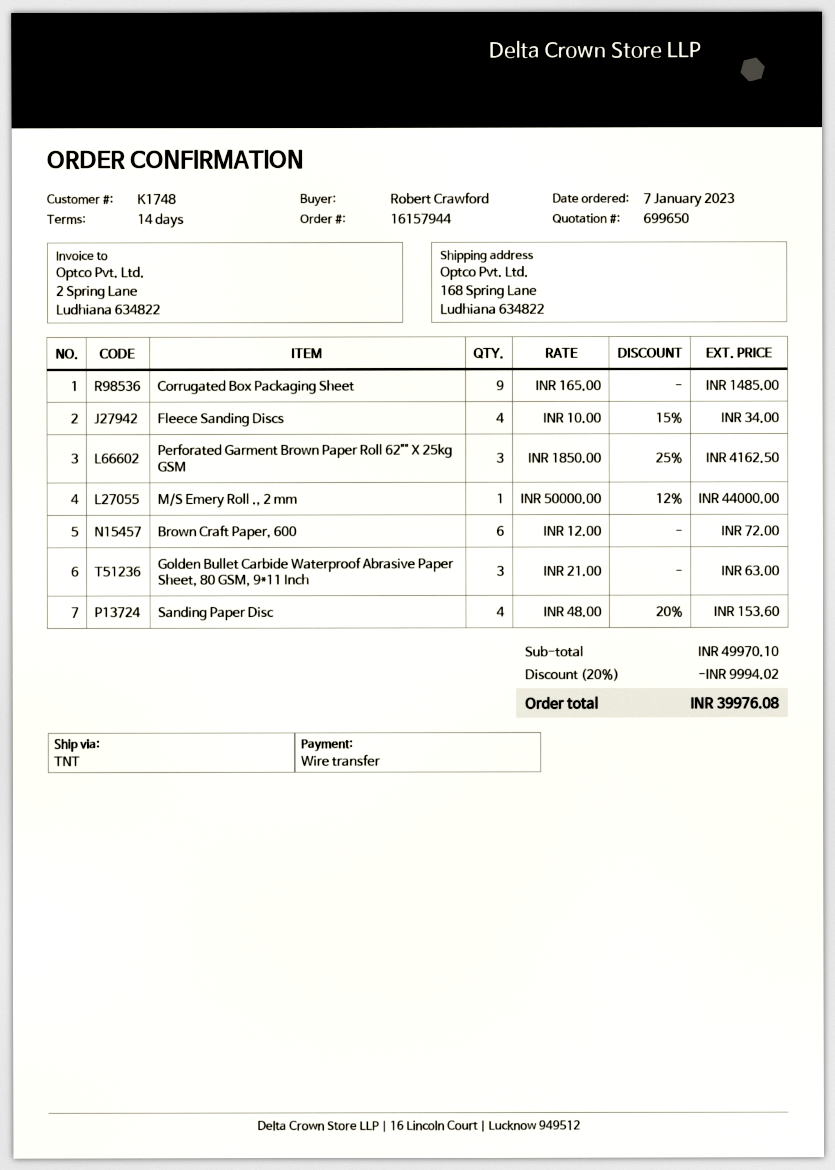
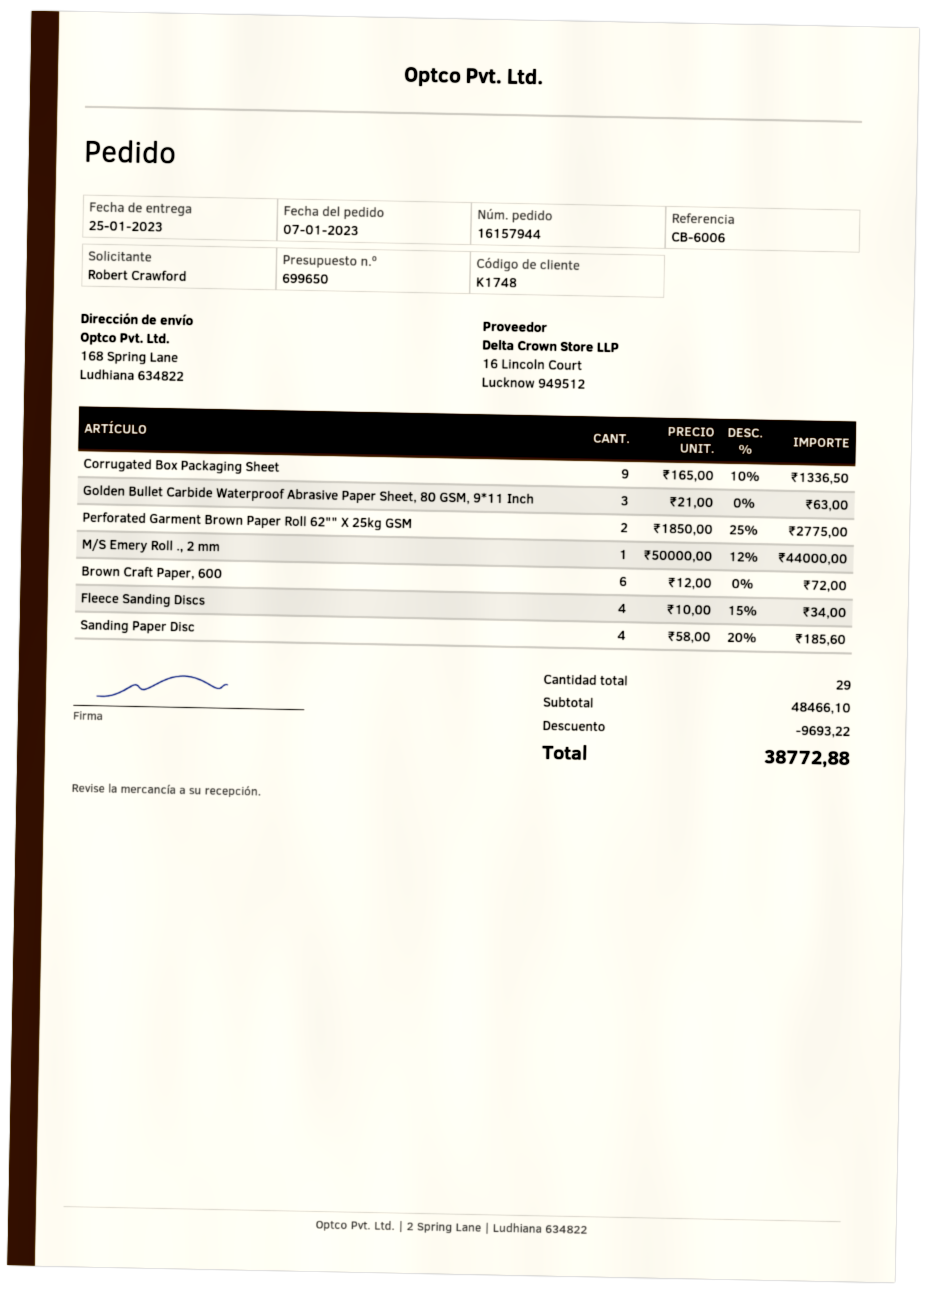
Corrugated Box Packaging Sheet: 9 x 165.00 = 1485.00 -> 9 x 165.00 - 10% = 1336.50
Perforated Garment Brown Paper Roll 62"" X 25kg GSM: 3 x 1850.00 - 25% = 4162.50 -> 2 x 1850.00 - 25% = 2775.00
Sanding Paper Disc: 4 x 48.00 - 20% = 153.60 -> 4 x 58.00 - 20% = 185.60
subtotal: 49970.10 -> 48466.10
discount: 9994.02 -> 9693.22
total: 39976.08 -> 38772.88

